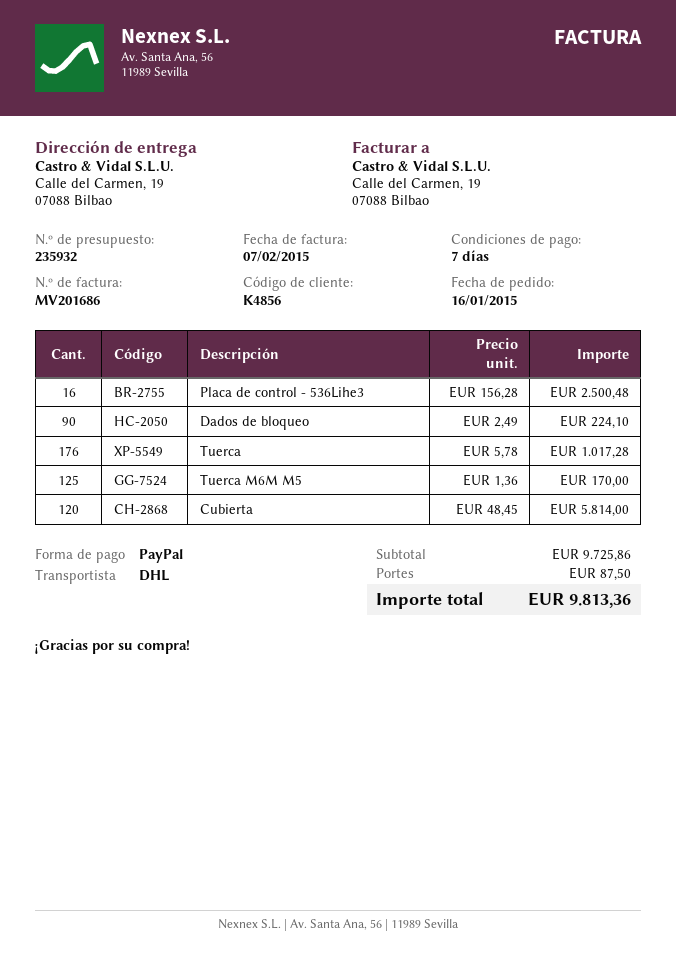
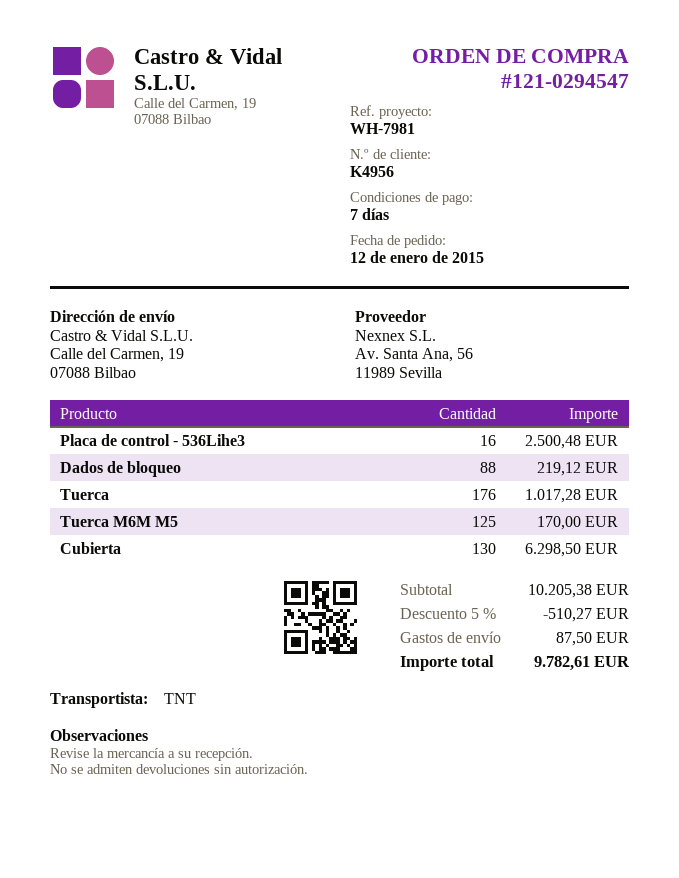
order date: 2015-01-16 -> 2015-01-12
customer number: K4856 -> K4956
shipping method: DHL -> TNT
Dados de bloqueo: 90 for 224.10 -> 88 for 219.12
Cubierta: 120 for 5814.00 -> 130 for 6298.50
subtotal: 9725.86 -> 10205.38
discount: none -> 5% = 510.27
total: 9813.36 -> 9782.61

